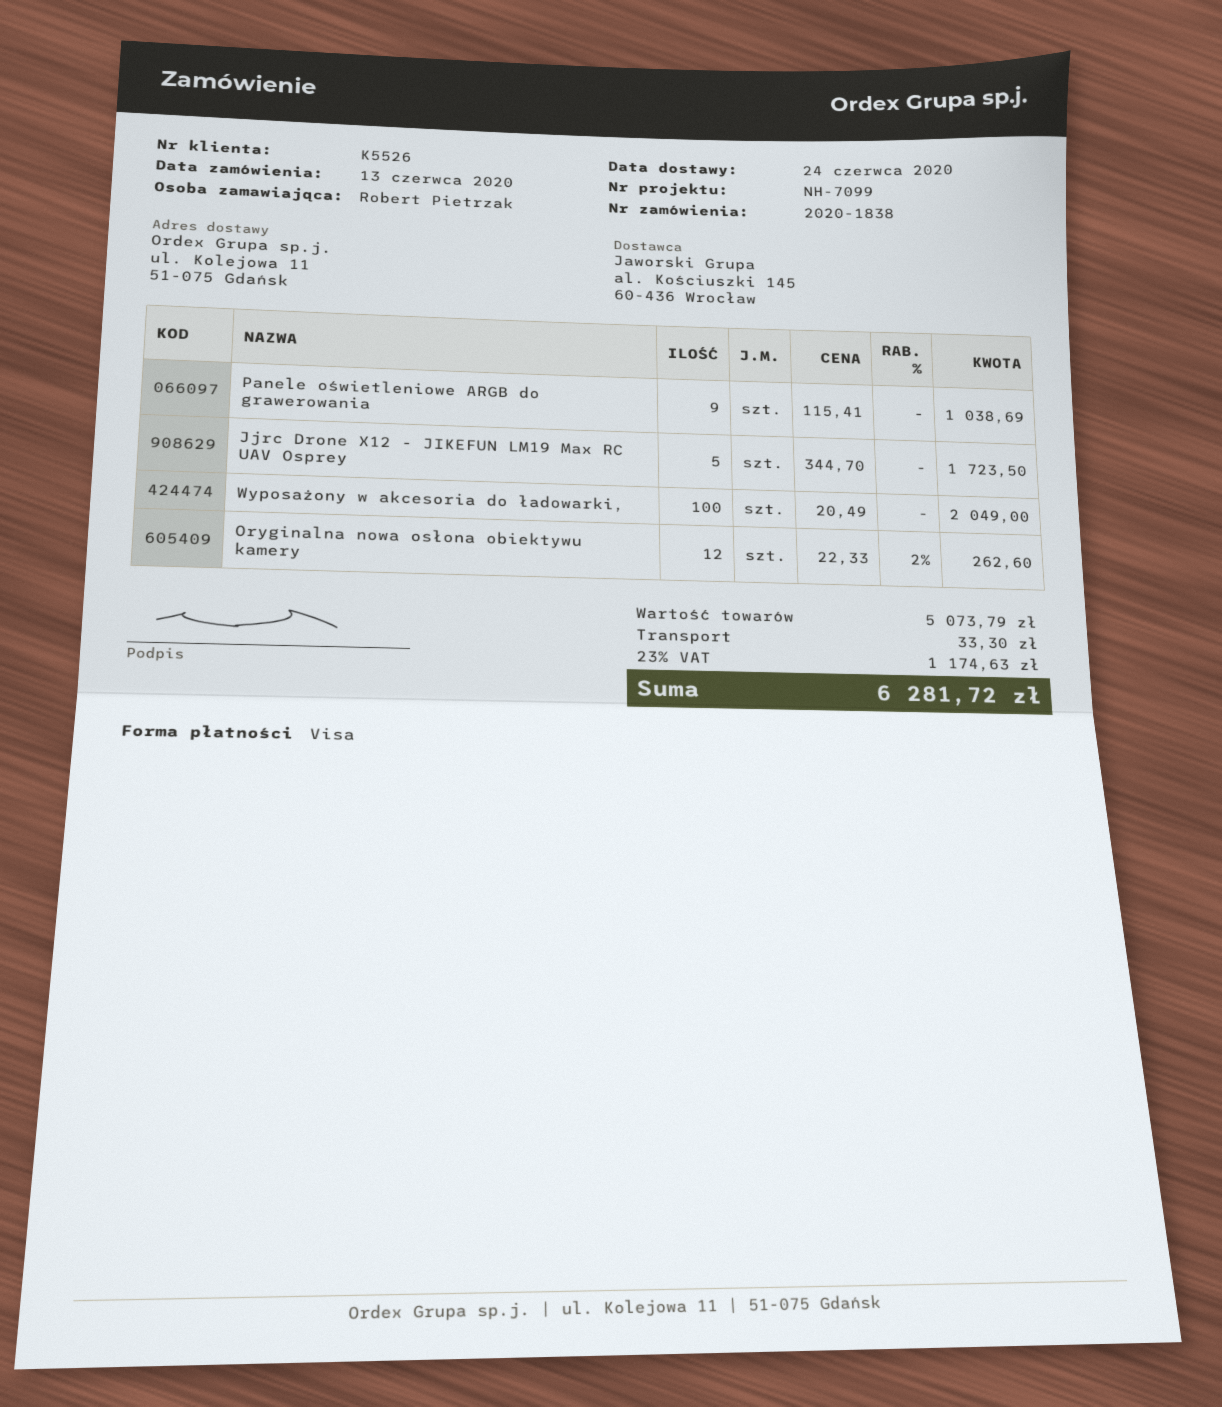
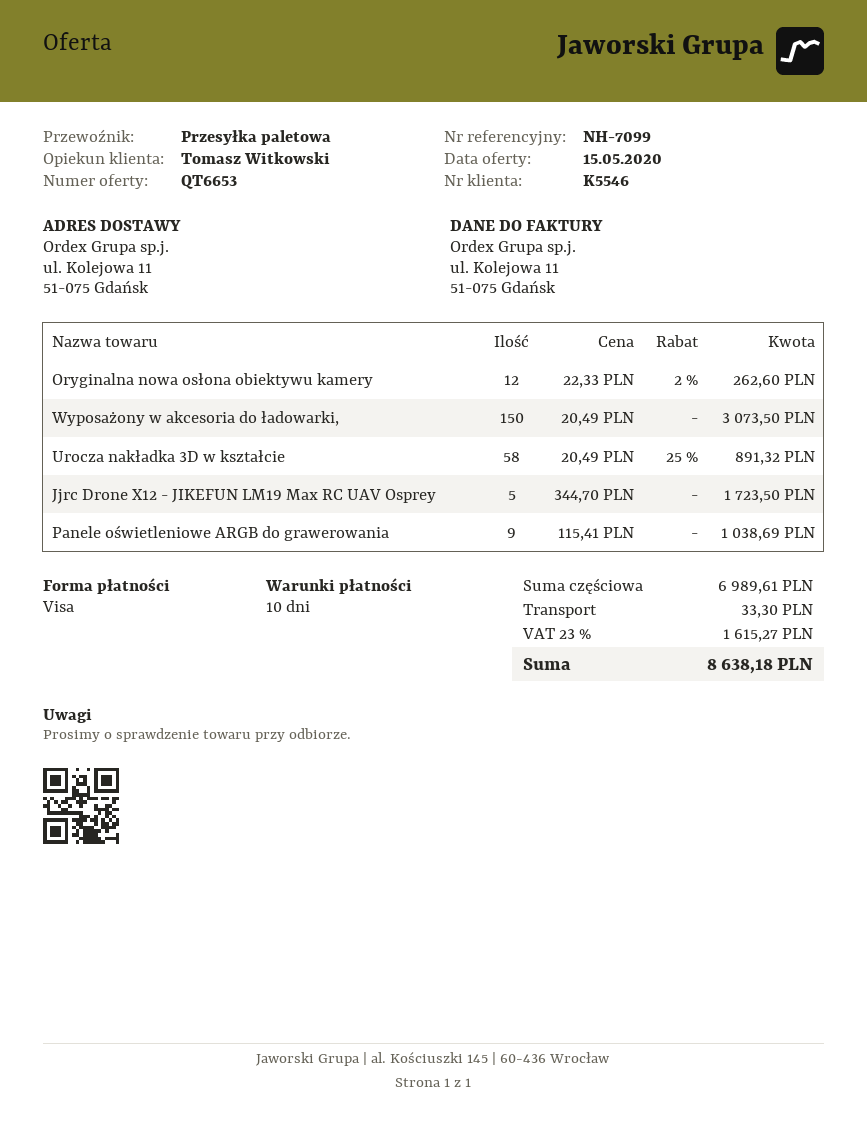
customer number: K5526 -> K5546
Wyposażony w akcesoria do ładowarki,: 100 x 20.49 = 2049.00 -> 150 x 20.49 = 3073.50
Urocza nakładka 3D w kształcie: none -> 58 x 20.49 - 25% = 891.32
subtotal: 5073.79 -> 6989.61
tax: 23% = 1174.63 -> 23% = 1615.27
total: 6281.72 -> 8638.18

